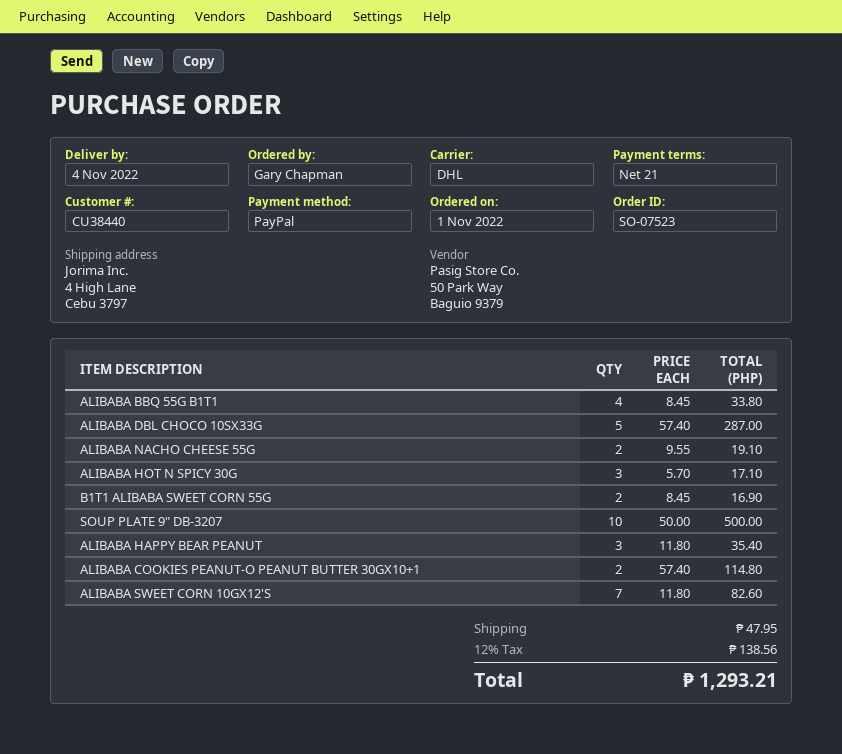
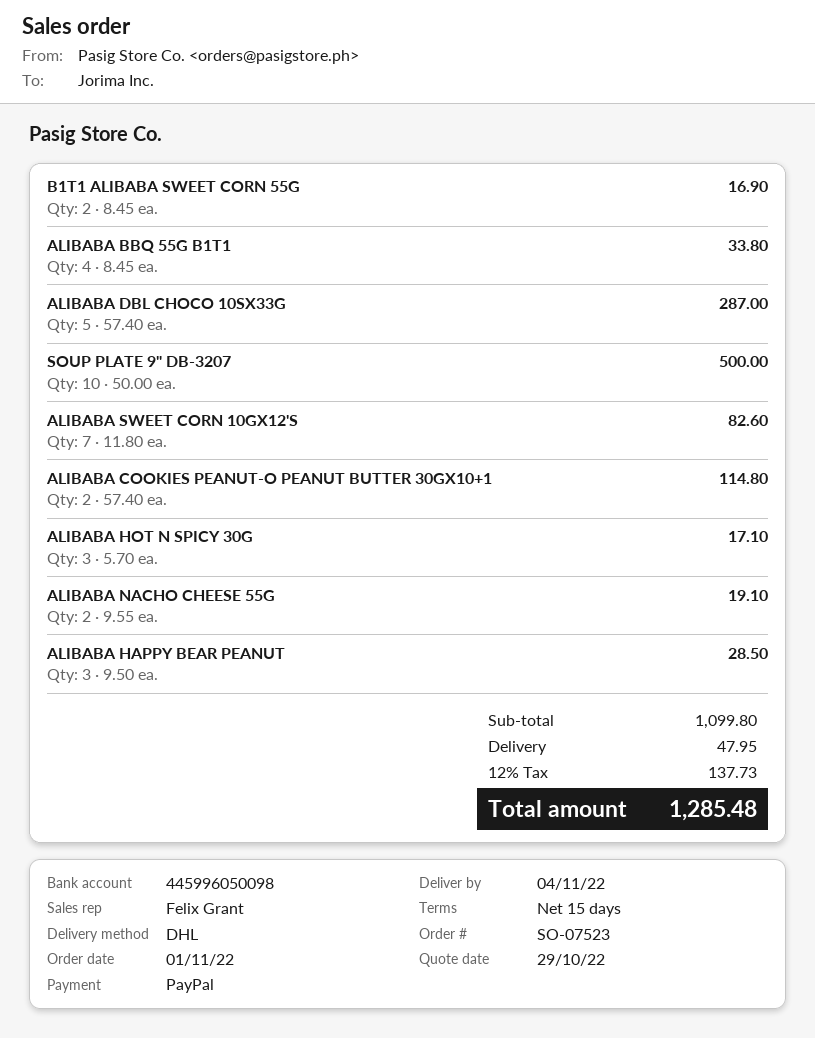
payment terms: 21 days -> 15 days
ALIBABA HAPPY BEAR PEANUT: 3 x 11.80 = 35.40 -> 3 x 9.50 = 28.50
tax: 12% = 138.56 -> 12% = 137.73
total: 1293.21 -> 1285.48

